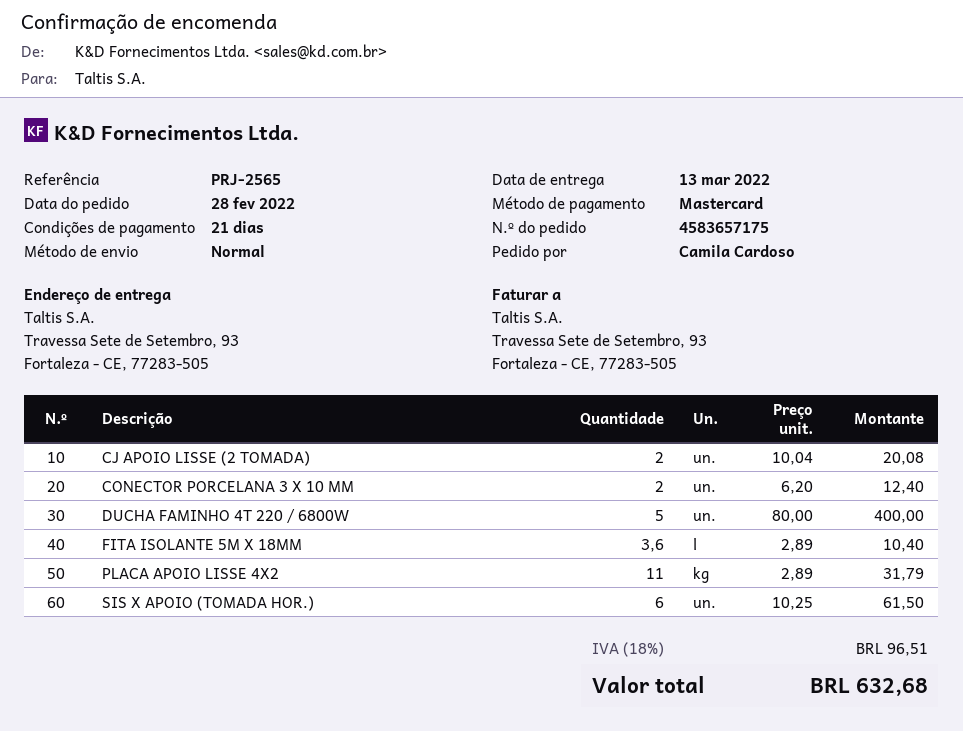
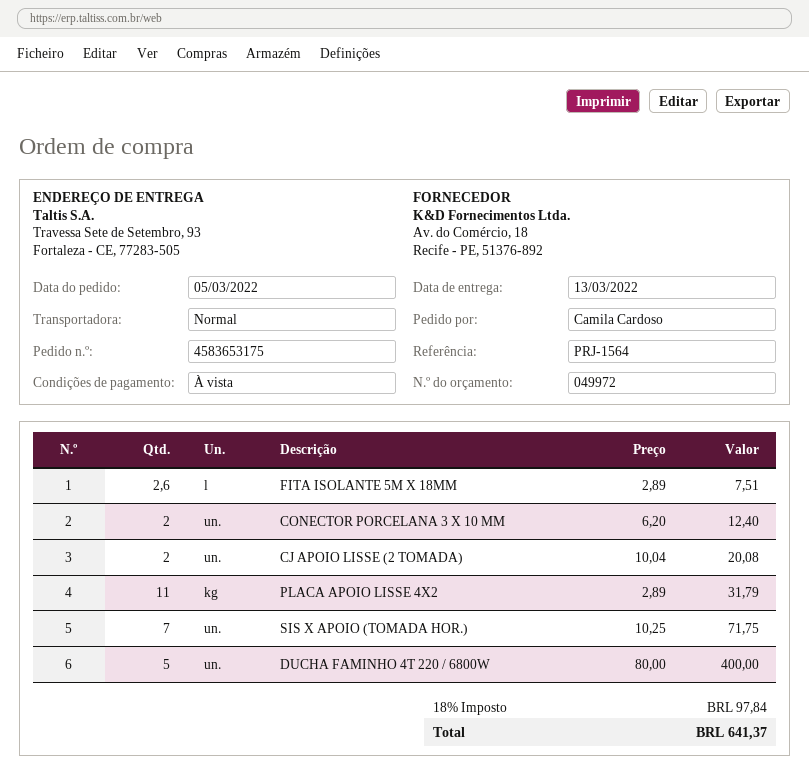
order number: 4583657175 -> 4583653175
order date: 2022-02-28 -> 2022-03-05
payment terms: 21 days -> on receipt
reference: PRJ-2565 -> PRJ-1564
FITA ISOLANTE 5M X 18MM: 3.6 x 2.89 = 10.40 -> 2.6 x 2.89 = 7.51
SIS X APOIO (TOMADA HOR.): 6 x 10.25 = 61.50 -> 7 x 10.25 = 71.75
tax: 18% = 96.51 -> 18% = 97.84
total: 632.68 -> 641.37

